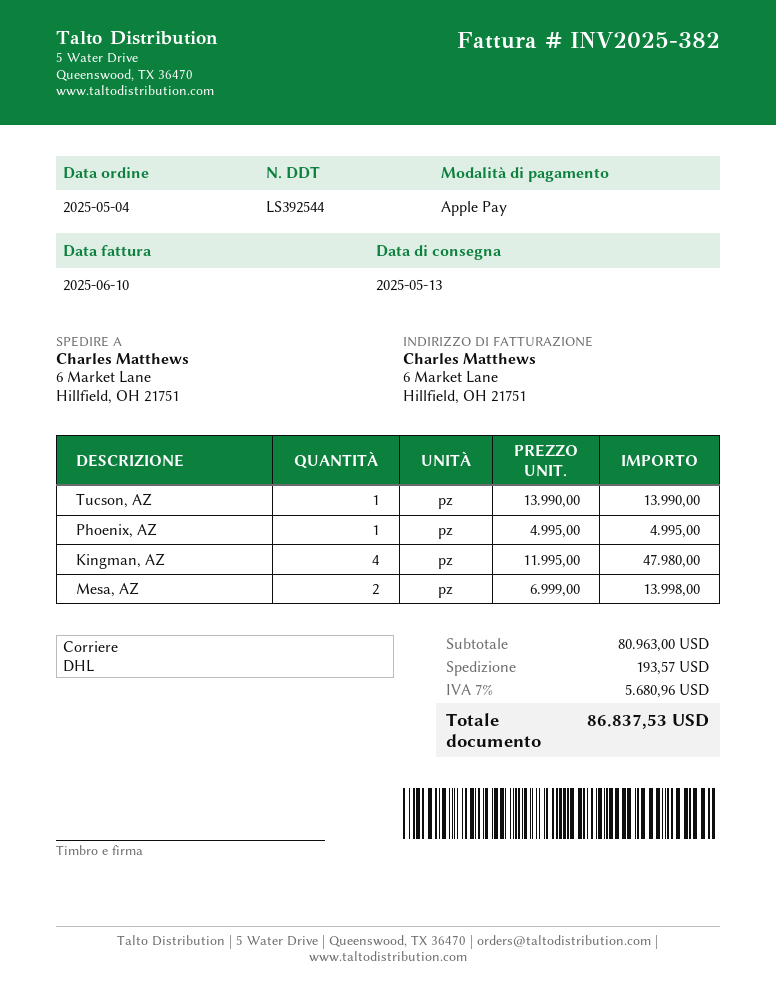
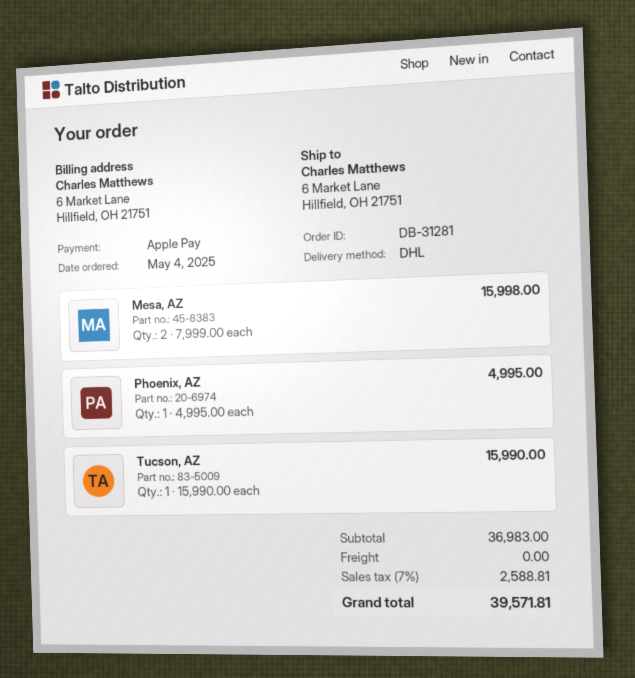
Tucson, AZ: 1 x 13990.00 = 13990.00 -> 1 x 15990.00 = 15990.00
Kingman, AZ: 4 x 11995.00 = 47980.00 -> none
Mesa, AZ: 2 x 6999.00 = 13998.00 -> 2 x 7999.00 = 15998.00
subtotal: 80963.00 -> 36983.00
shipping: 193.57 -> 0.00
tax: 7% = 5680.96 -> 7% = 2588.81
total: 86837.53 -> 39571.81

